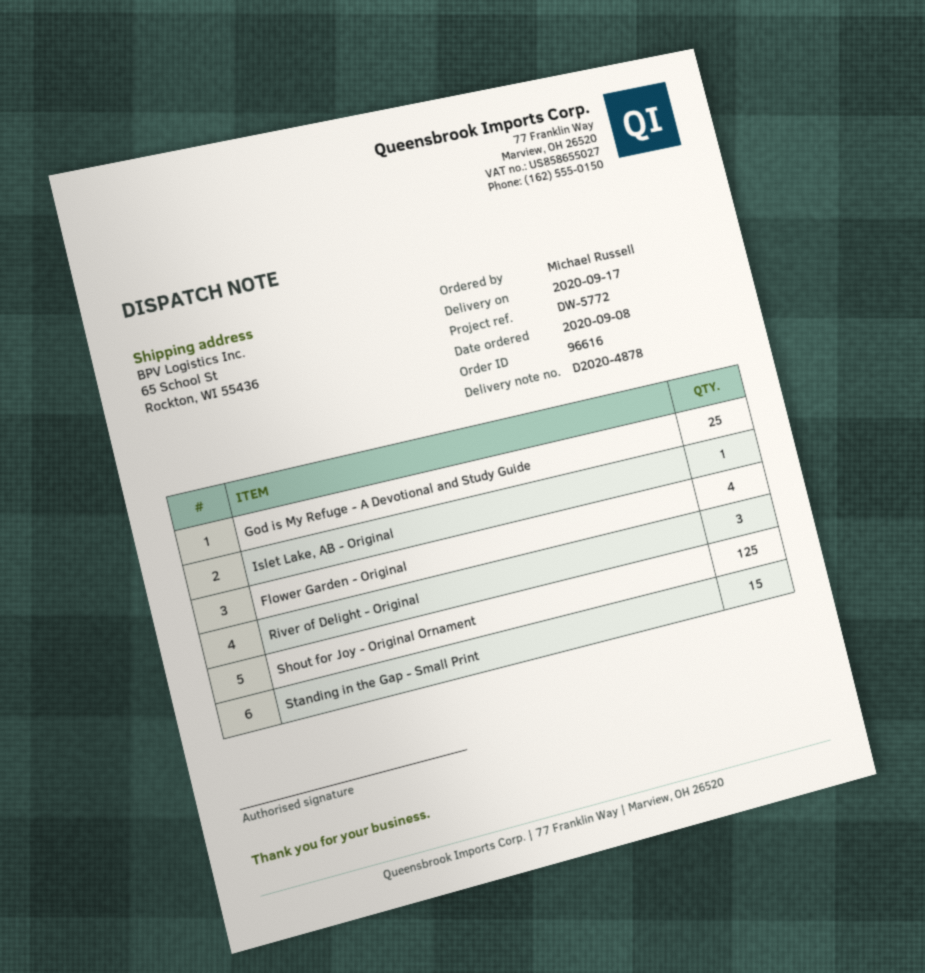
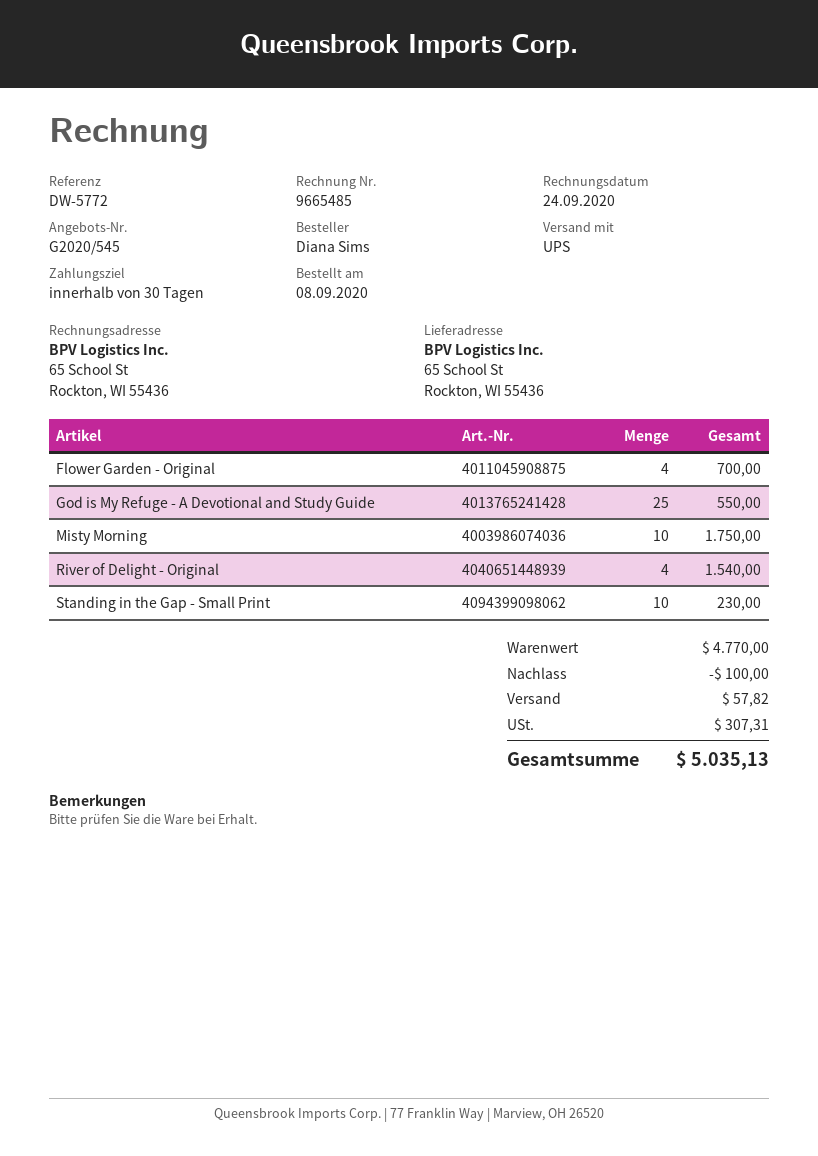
ordered by: Michael Russell -> Diana Sims
Islet Lake, AB - Original: 1 -> none
River of Delight - Original: 3 -> 4
Shout for Joy - Original Ornament: 125 -> none
Standing in the Gap - Small Print: 15 -> 10
Misty Morning: none -> 10

